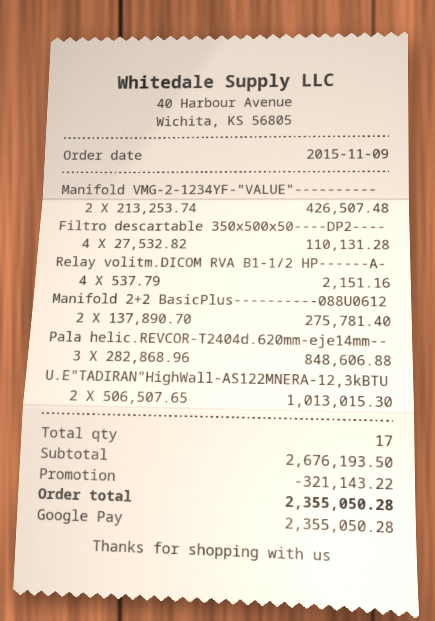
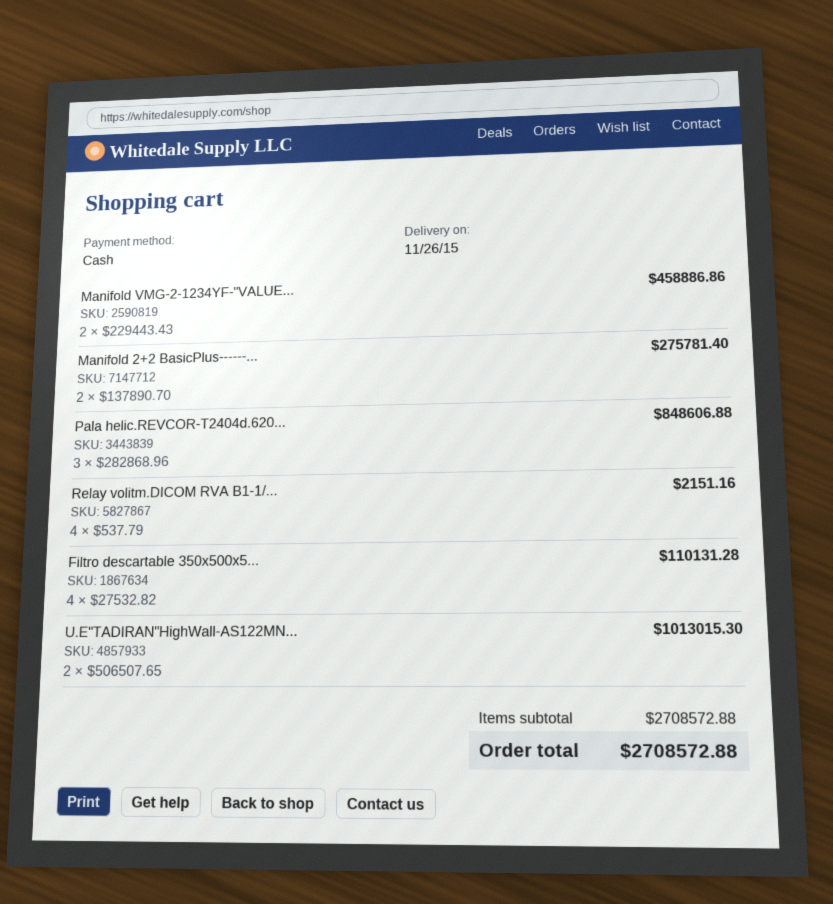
payment method: Google Pay -> cash
Manifold VMG-2-1234YF-"VALUE"----------: 2 x 213253.74 = 426507.48 -> 2 x 229443.43 = 458886.86
subtotal: 2676193.50 -> 2708572.88
discount: 321143.22 -> none
total: 2355050.28 -> 2708572.88

